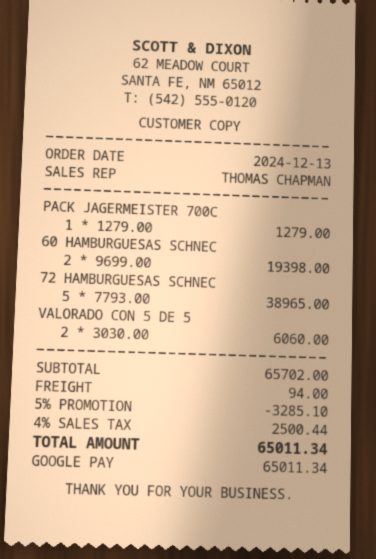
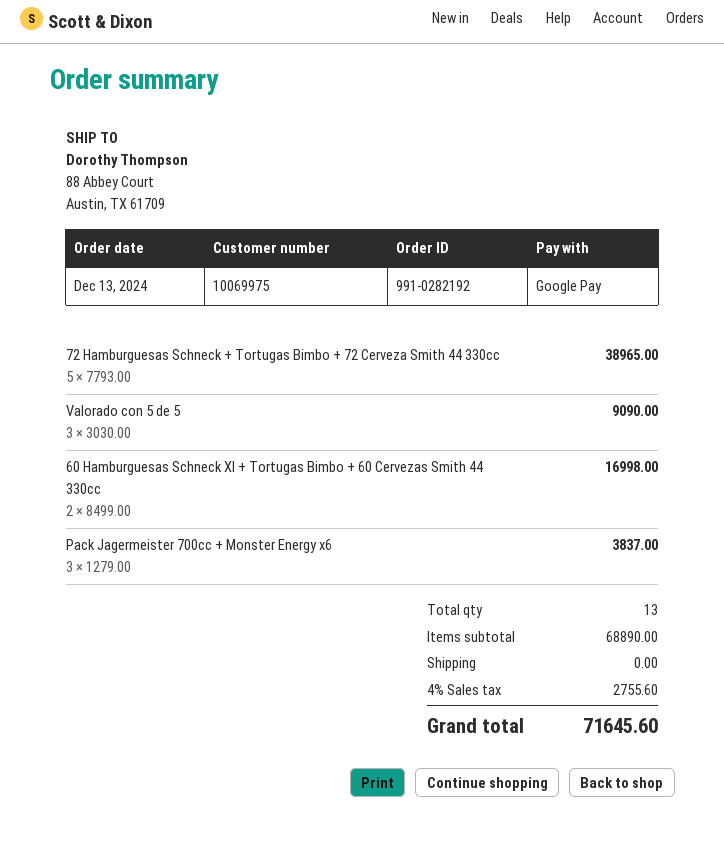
PACK JAGERMEISTER 700C: 1 x 1279.00 = 1279.00 -> 3 x 1279.00 = 3837.00
60 HAMBURGUESAS SCHNEC: 2 x 9699.00 = 19398.00 -> 2 x 8499.00 = 16998.00
VALORADO CON 5 DE 5: 2 x 3030.00 = 6060.00 -> 3 x 3030.00 = 9090.00
subtotal: 65702.00 -> 68890.00
discount: 5% = 3285.10 -> none
shipping: 94.00 -> 0.00
tax: 4% = 2500.44 -> 4% = 2755.60
total: 65011.34 -> 71645.60

